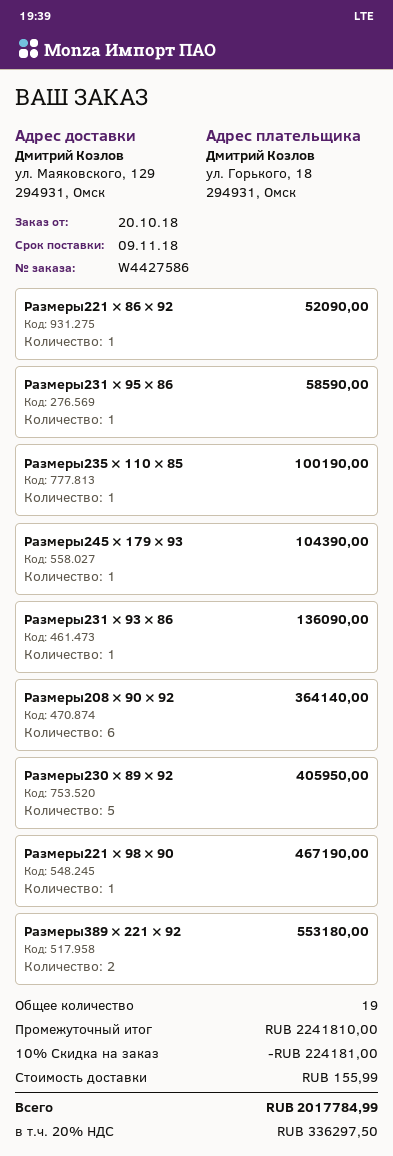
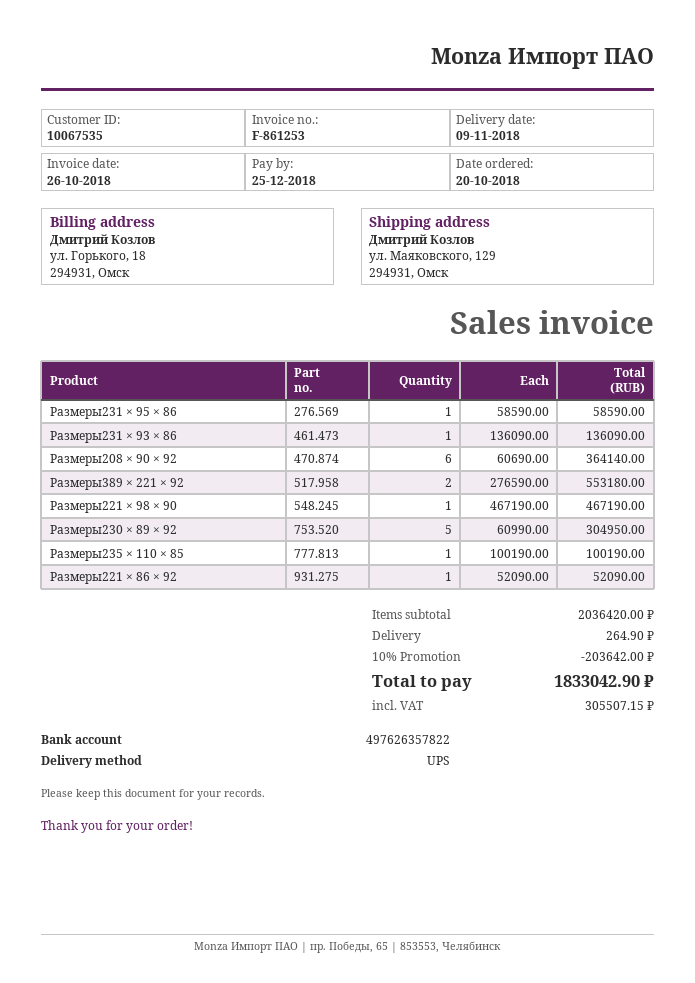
Размеры245 × 179 × 93: 1 for 104390.00 -> none
Размеры230 × 89 × 92: 5 for 405950.00 -> 5 for 304950.00
subtotal: 2241810.00 -> 2036420.00
discount: 10% = 224181.00 -> 10% = 203642.00
shipping: 155.99 -> 264.90
tax: 336297.50 -> 305507.15
total: 2017784.99 -> 1833042.90

